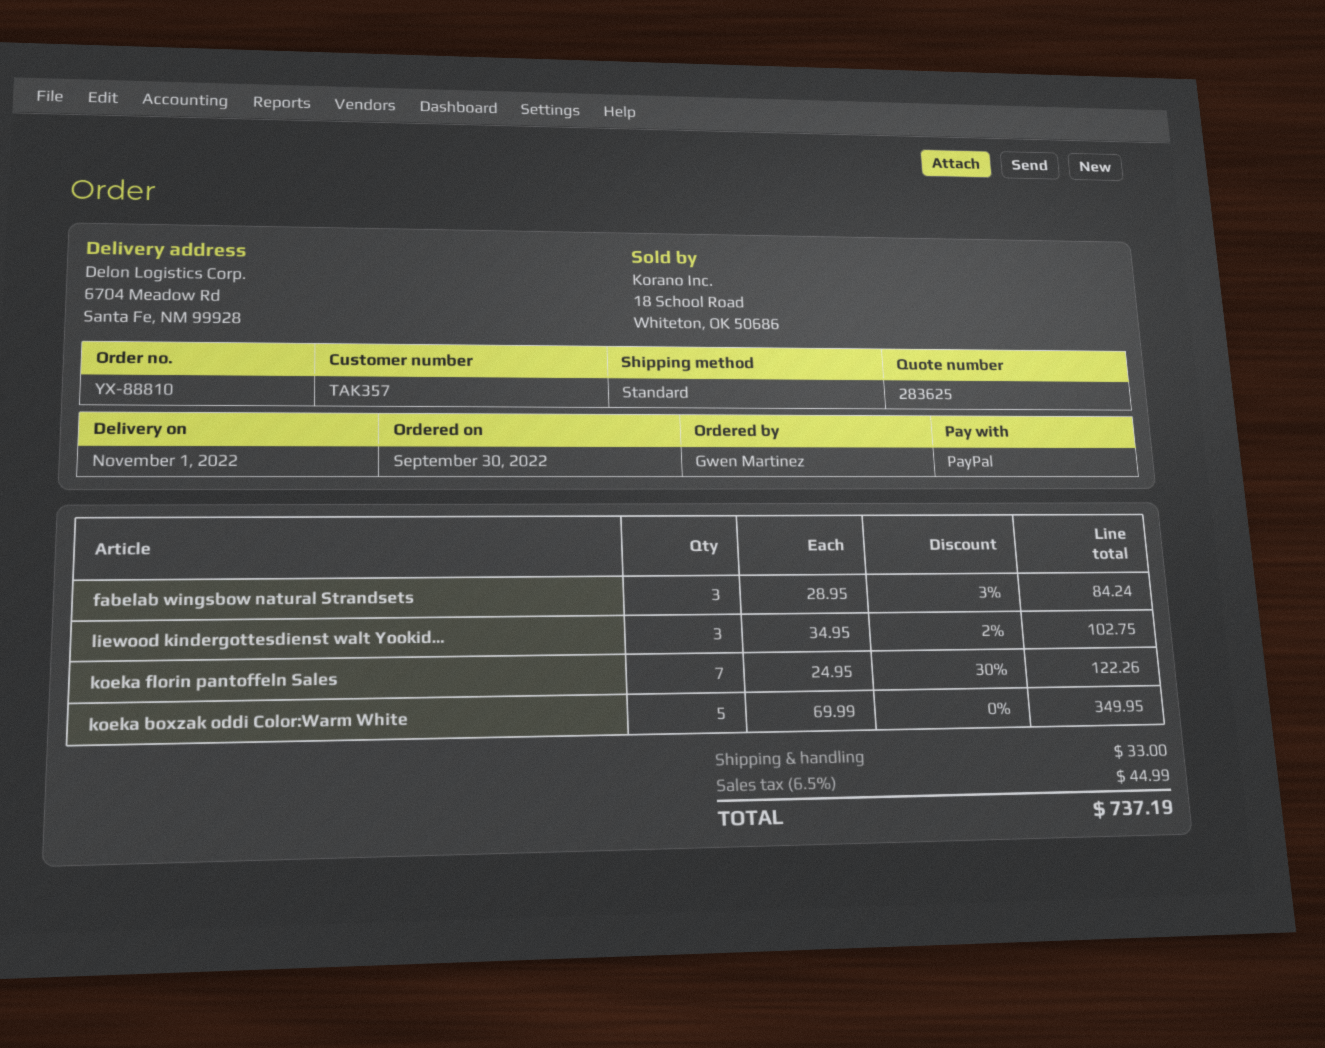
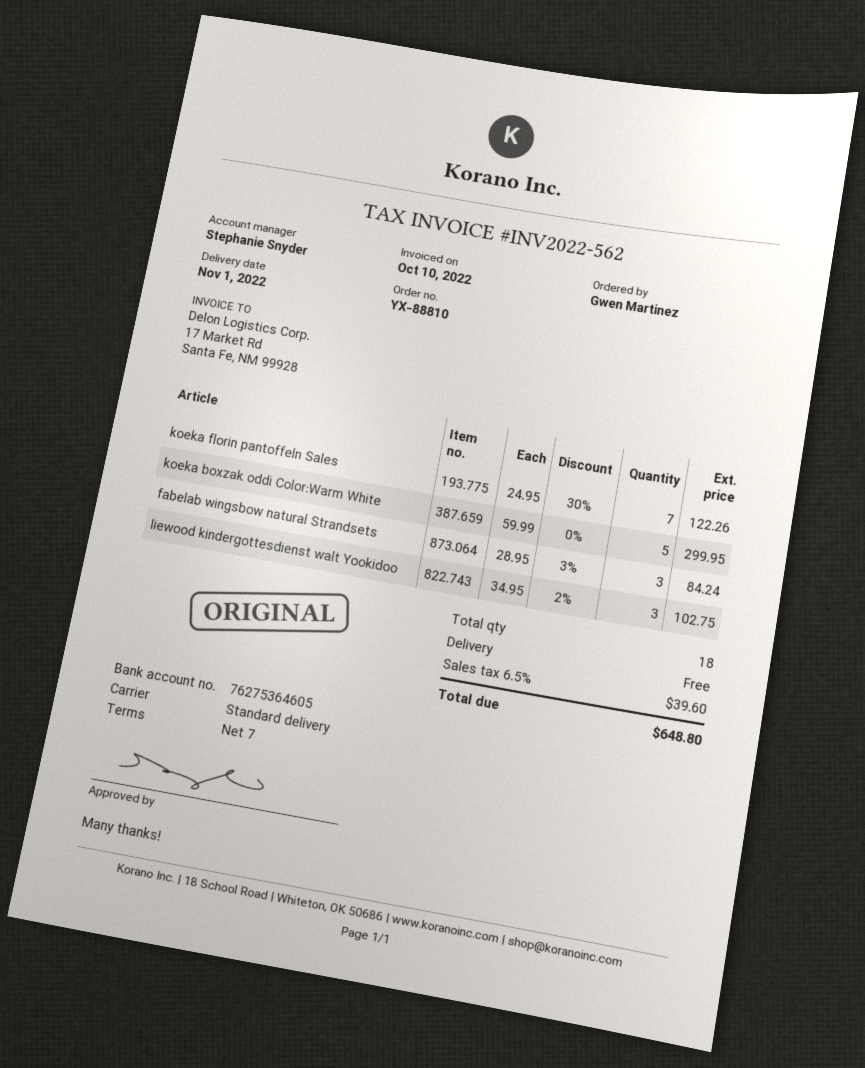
koeka boxzak oddi Color:Warm White: 5 x 69.99 = 349.95 -> 5 x 59.99 = 299.95
shipping: 33.00 -> 0.00
tax: 6.5% = 44.99 -> 6.5% = 39.60
total: 737.19 -> 648.80

